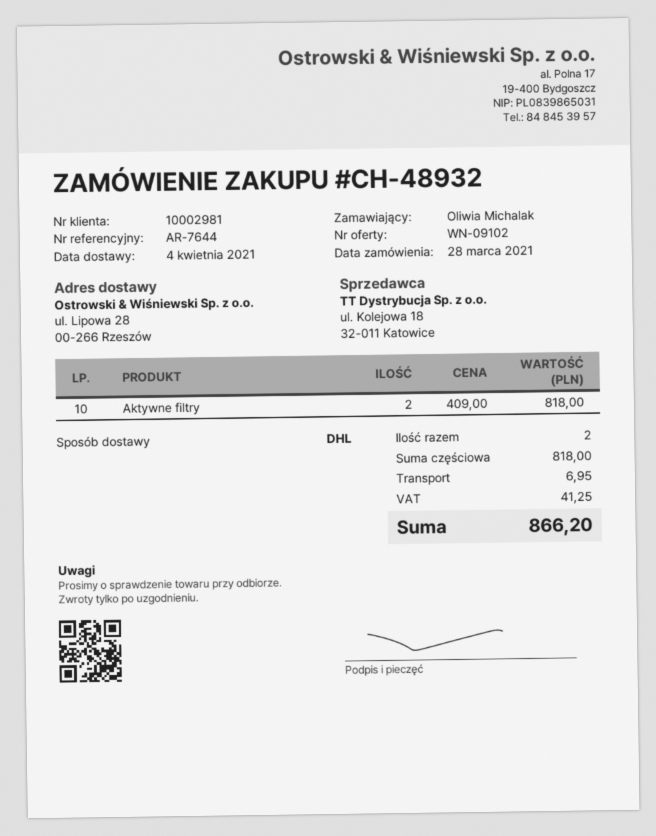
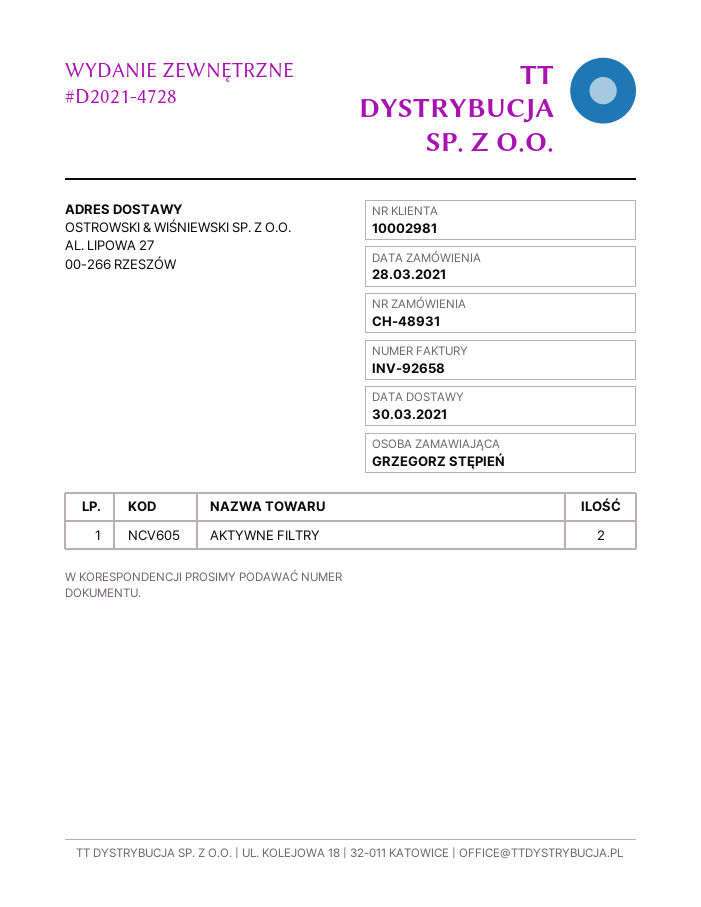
order number: CH-48932 -> CH-48931
delivery date: 2021-04-04 -> 2021-03-30
ordered by: Oliwia Michalak -> GRZEGORZ STĘPIEŃ
ship to: ul. Lipowa 28, 00-266 Rzeszów -> AL. LIPOWA 27, 00-266 RZESZÓW

